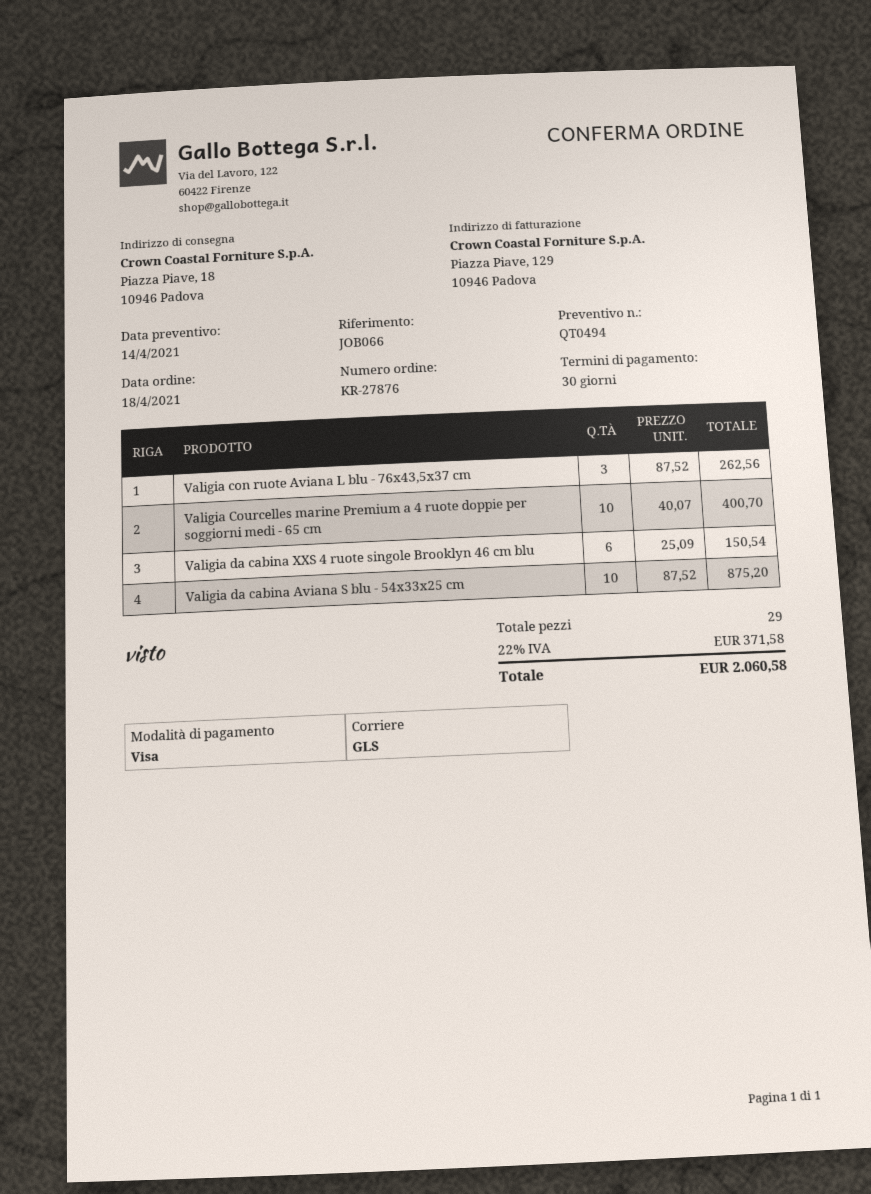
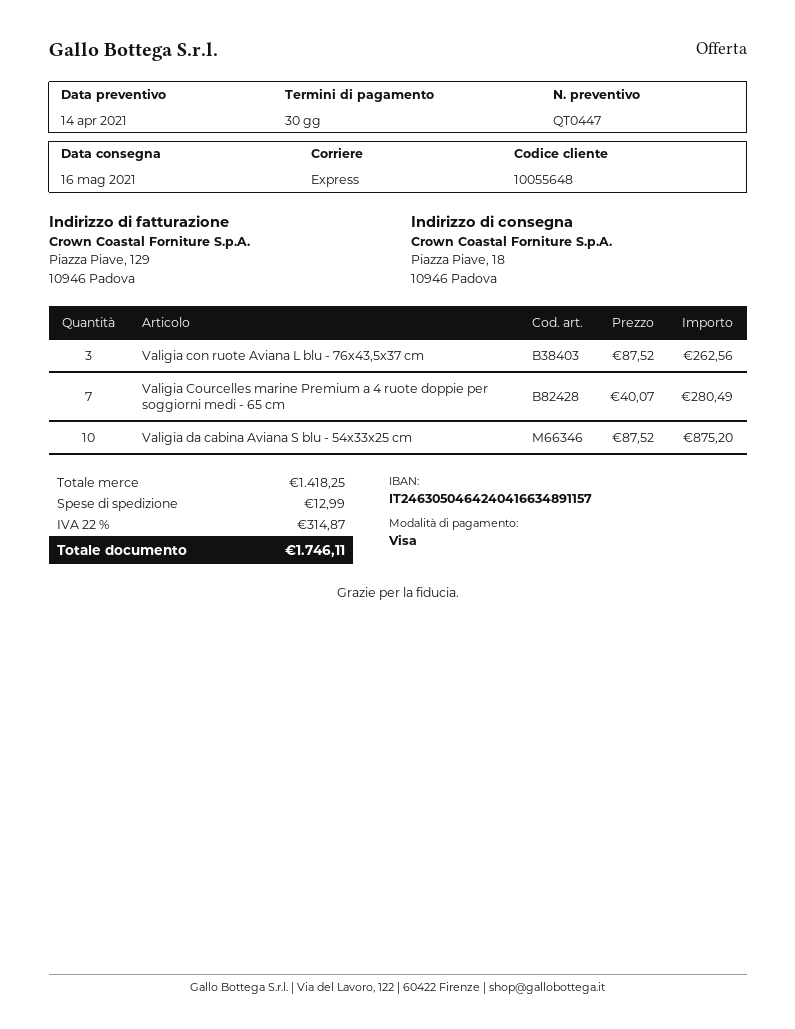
quote number: QT0494 -> QT0447
shipping method: GLS -> express
Valigia Courcelles marine Premium a 4 ruote doppie per soggiorni medi - 65 cm: 10 x 40.07 = 400.70 -> 7 x 40.07 = 280.49
Valigia da cabina XXS 4 ruote singole Brooklyn 46 cm blu: 6 x 25.09 = 150.54 -> none
shipping: none -> 12.99
tax: 22% = 371.58 -> 22% = 314.87
total: 2060.58 -> 1746.11

